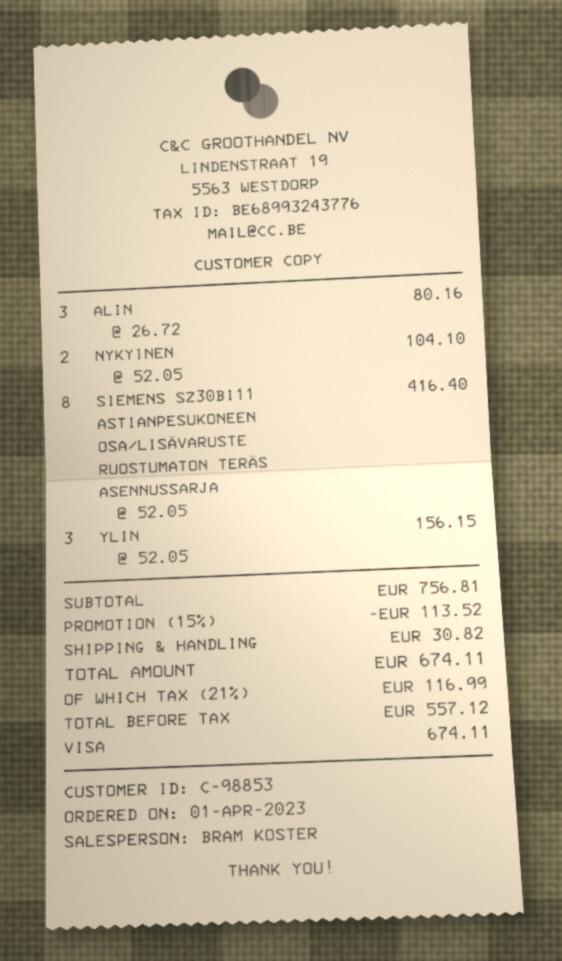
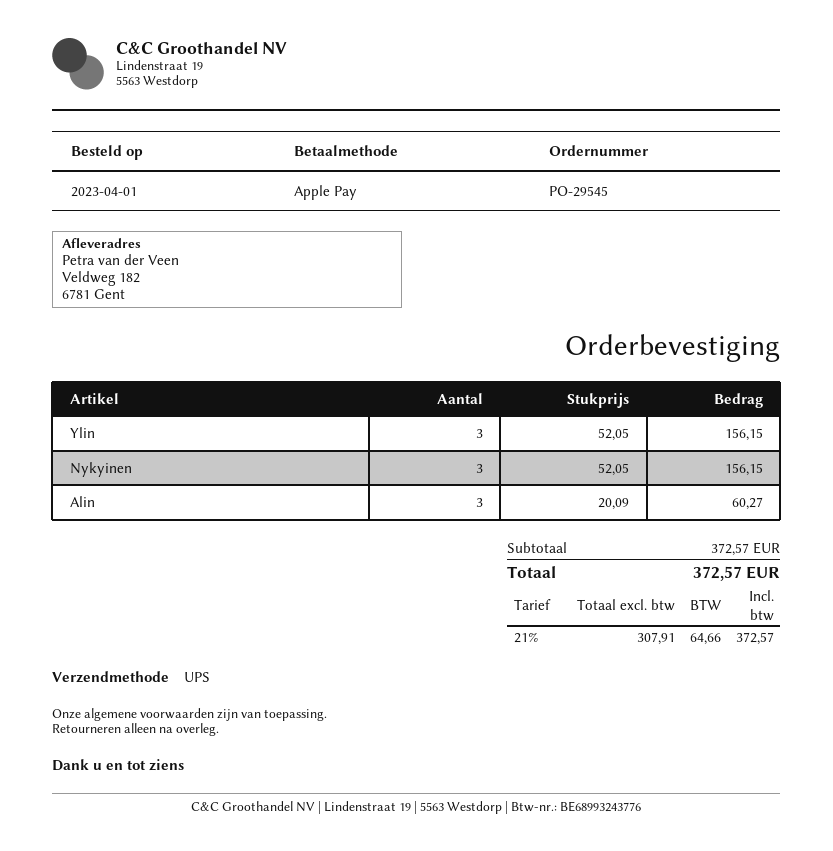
payment method: Visa -> Apple Pay
ALIN: 3 x 26.72 = 80.16 -> 3 x 20.09 = 60.27
NYKYINEN: 2 x 52.05 = 104.10 -> 3 x 52.05 = 156.15
SIEMENS SZ30BI11 ASTIANPESUKONEEN OSA/LISÄVARUSTE RUOSTUMATON TERÄS ASENNUSSARJA: 8 x 52.05 = 416.40 -> none
subtotal: 756.81 -> 372.57
discount: 15% = 113.52 -> none
shipping: 30.82 -> none
net: 557.12 -> 307.91
tax: 21% = 116.99 -> 21% = 64.66
total: 674.11 -> 372.57

